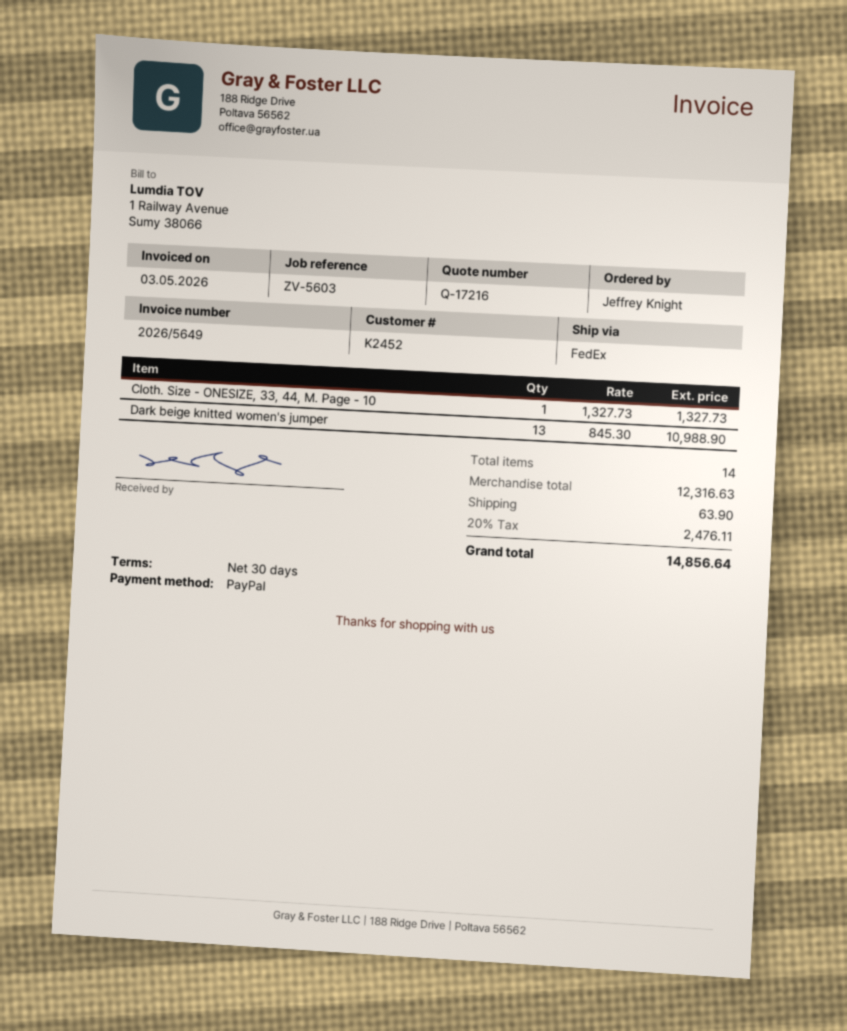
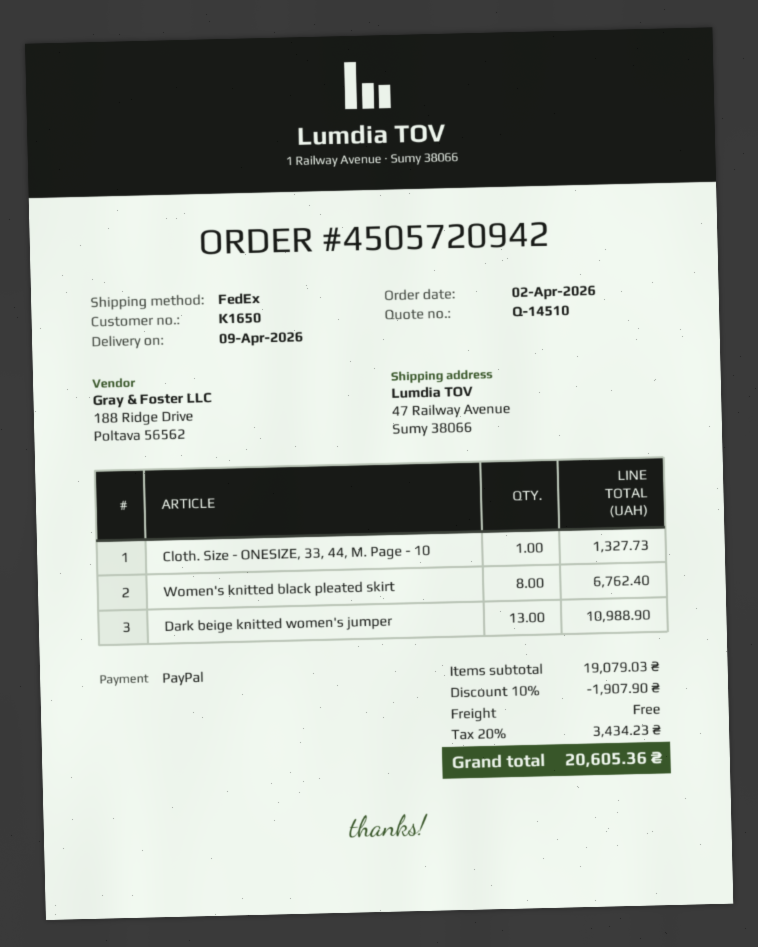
quote number: Q-17216 -> Q-14510
customer number: K2452 -> K1650
Women's knitted black pleated skirt: none -> 8 for 6762.40
subtotal: 12316.63 -> 19079.03
discount: none -> 10% = 1907.90
shipping: 63.90 -> 0.00
tax: 20% = 2476.11 -> 20% = 3434.23
total: 14856.64 -> 20605.36

